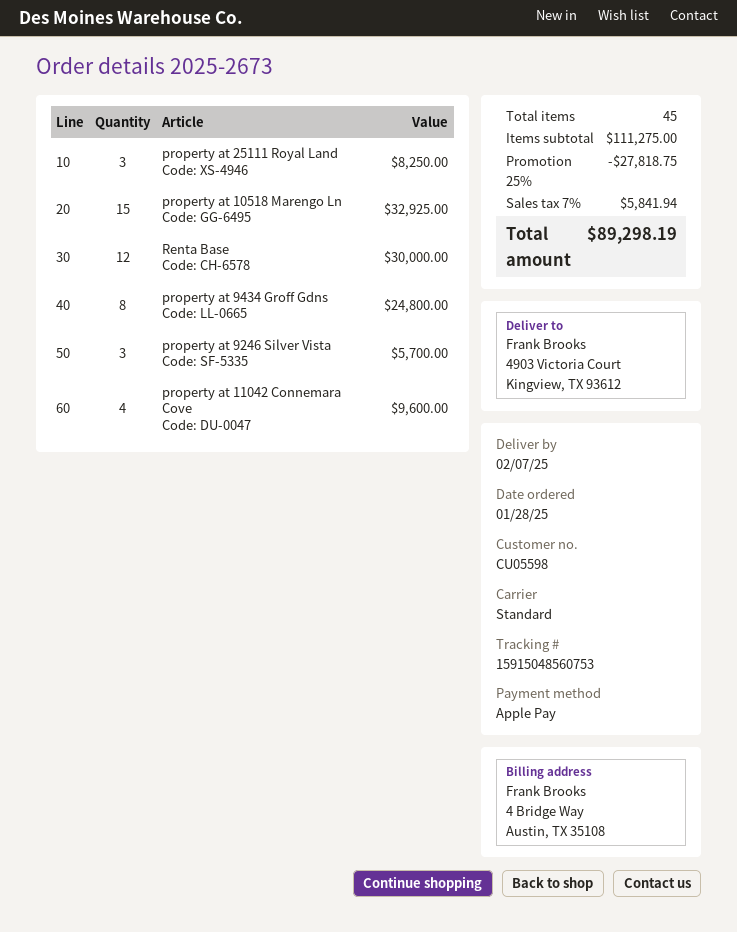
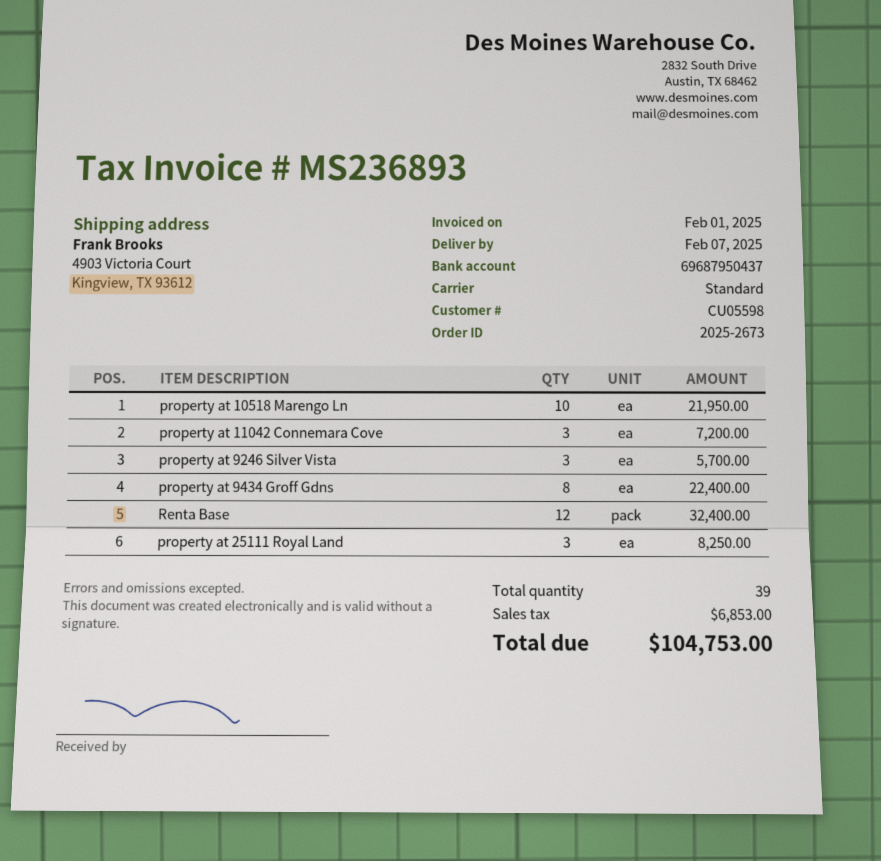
property at 10518 Marengo Ln: 15 for 32925.00 -> 10 for 21950.00
Renta Base: 12 for 30000.00 -> 12 for 32400.00
property at 9434 Groff Gdns: 8 for 24800.00 -> 8 for 22400.00
property at 11042 Connemara Cove: 4 for 9600.00 -> 3 for 7200.00
total quantity: 45 -> 39
discount: 25% = 27818.75 -> none
tax: 5841.94 -> 6853.00
total: 89298.19 -> 104753.00

